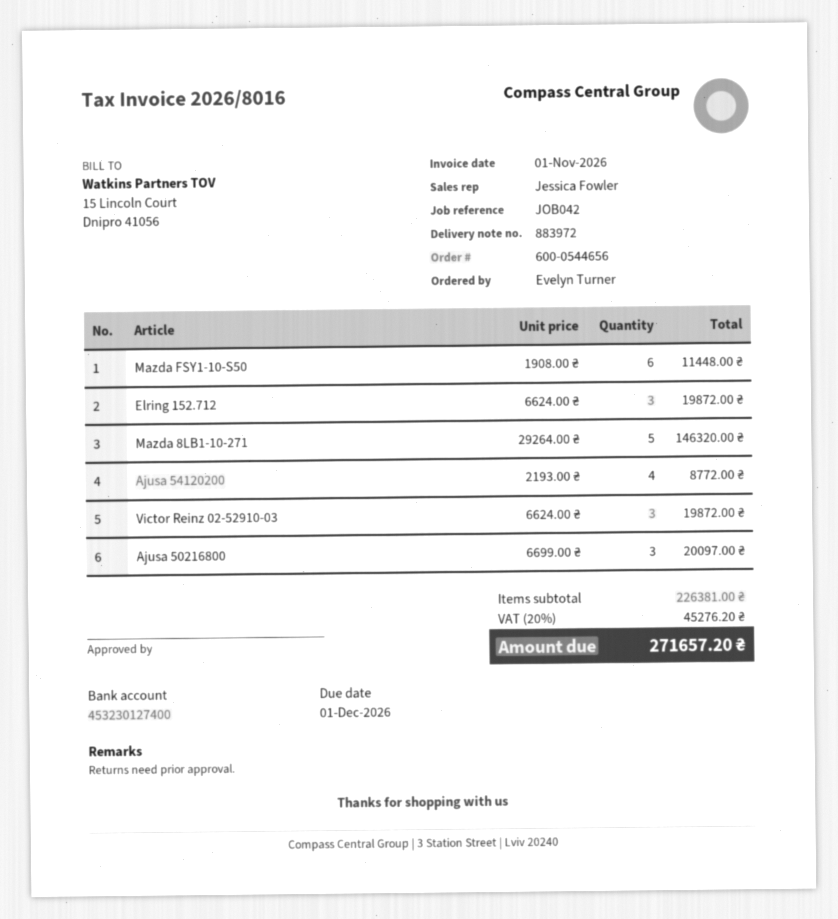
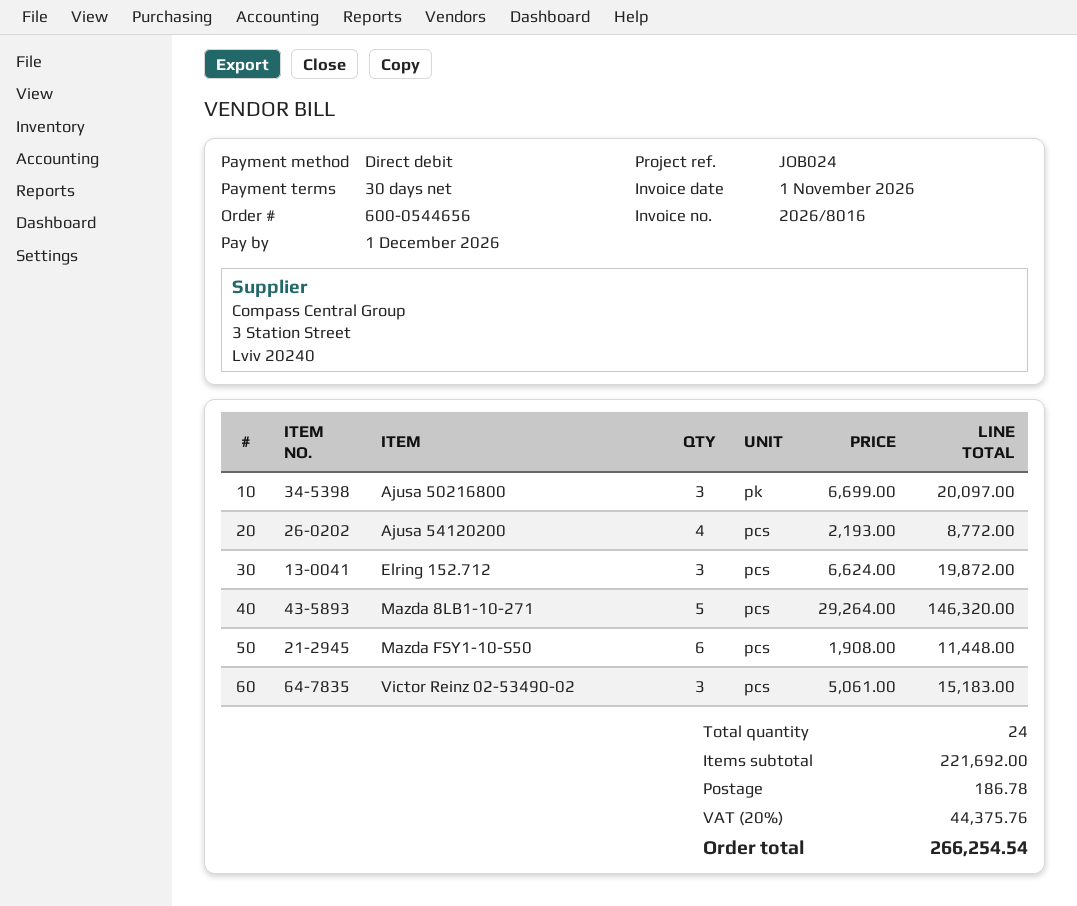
reference: JOB042 -> JOB024
Victor Reinz 02-52910-03: 3 x 6624.00 = 19872.00 -> none
Victor Reinz 02-53490-02: none -> 3 x 5061.00 = 15183.00
subtotal: 226381.00 -> 221692.00
shipping: none -> 186.78
tax: 20% = 45276.20 -> 20% = 44375.76
total: 271657.20 -> 266254.54

